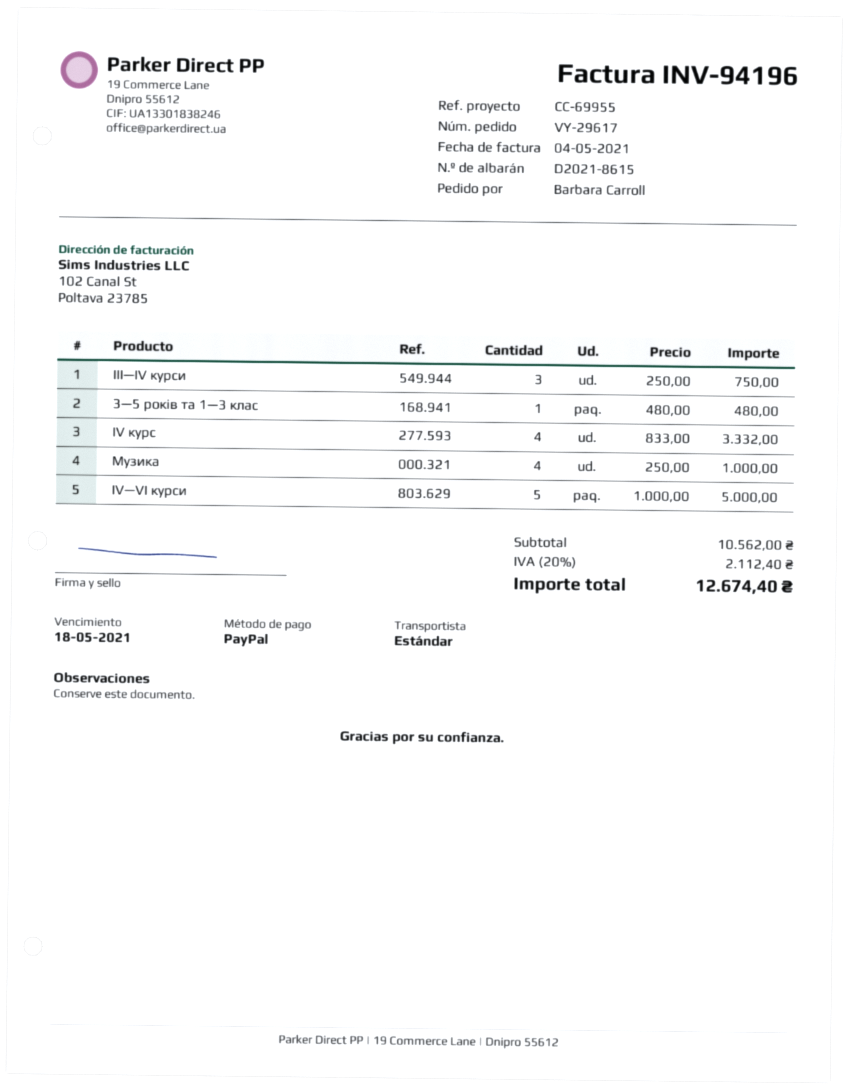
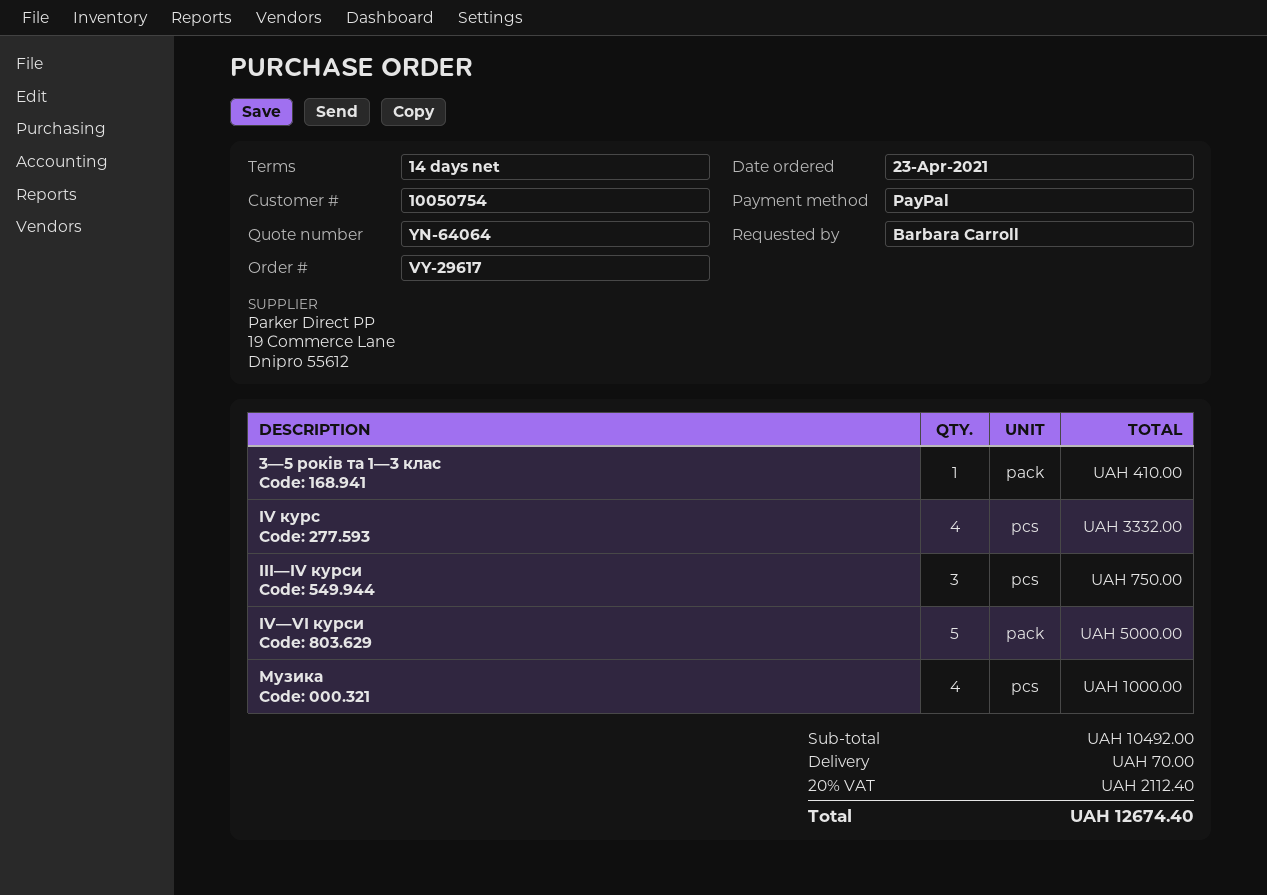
3—5 років та 1—3 клас: 1 for 480.00 -> 1 for 410.00
subtotal: 10562.00 -> 10492.00
shipping: none -> 70.00

